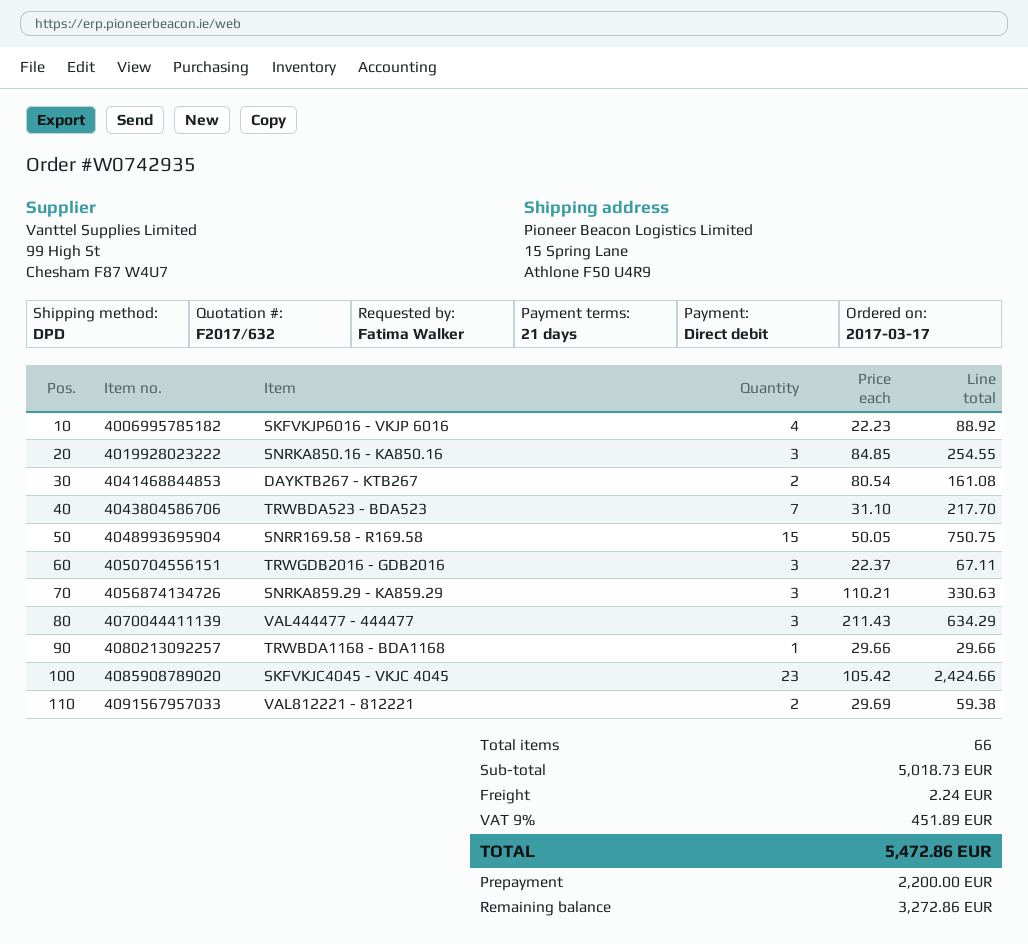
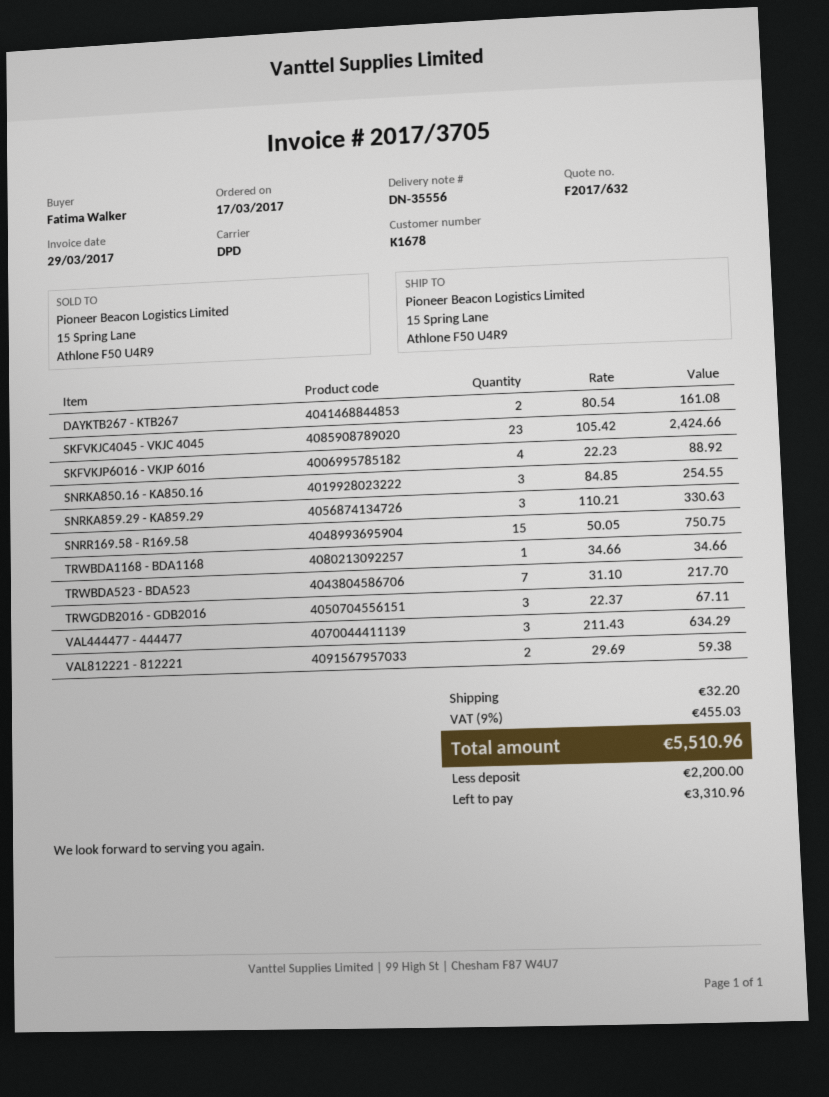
TRWBDA1168 - BDA1168: 1 x 29.66 = 29.66 -> 1 x 34.66 = 34.66
shipping: 2.24 -> 32.20
tax: 9% = 451.89 -> 9% = 455.03
total: 5472.86 -> 5510.96
balance: 3272.86 -> 3310.96

